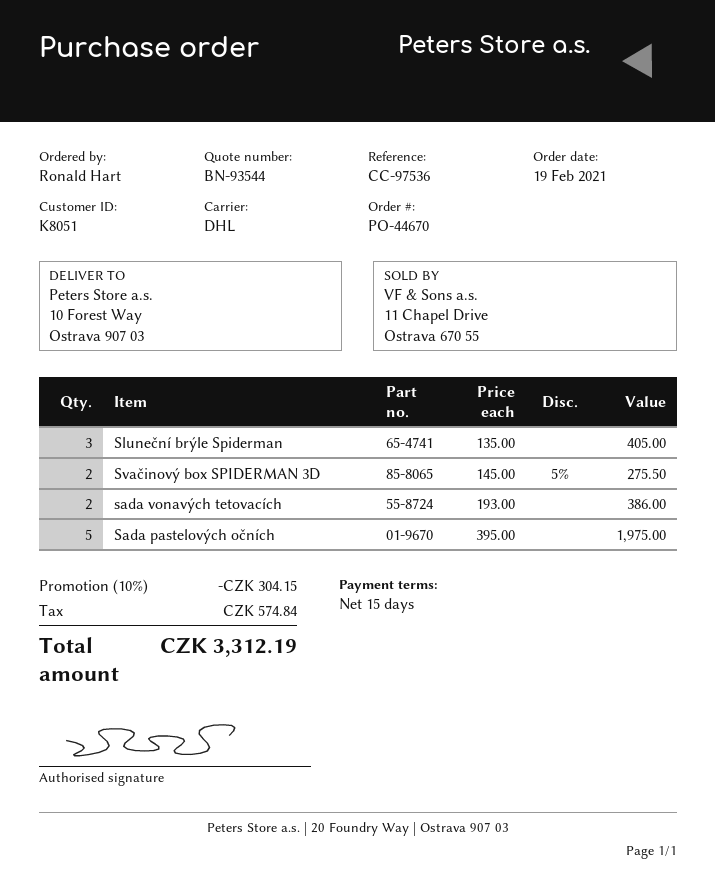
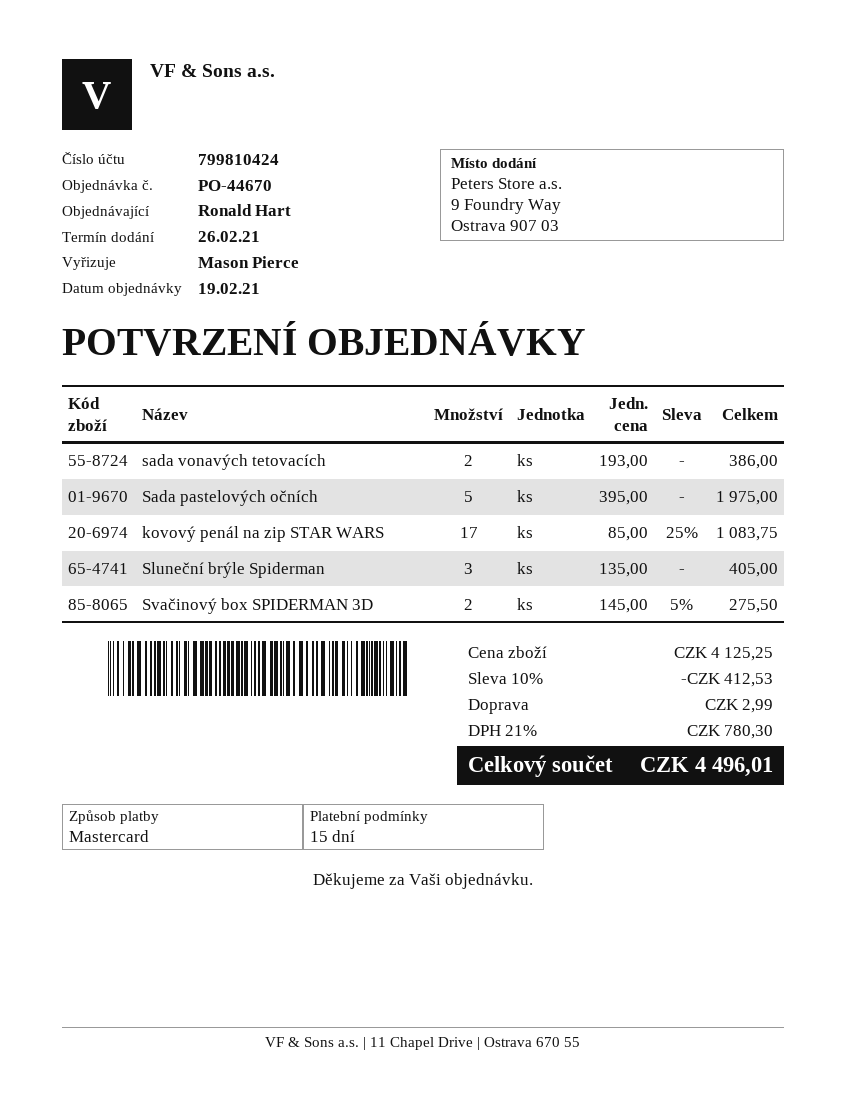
ship to: 10 Forest Way, Ostrava 907 03 -> 9 Foundry Way, Ostrava 907 03
kovový penál na zip STAR WARS: none -> 17 x 85.00 - 25% = 1083.75
discount: 10% = 304.15 -> 10% = 412.53
shipping: none -> 2.99
tax: 574.84 -> 780.30
total: 3312.19 -> 4496.01

